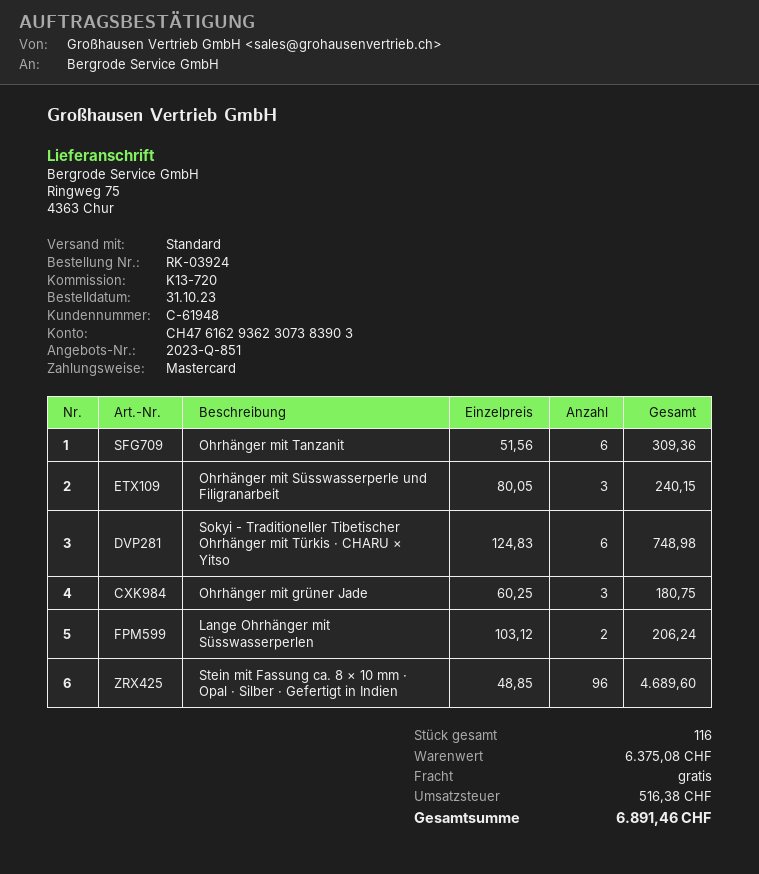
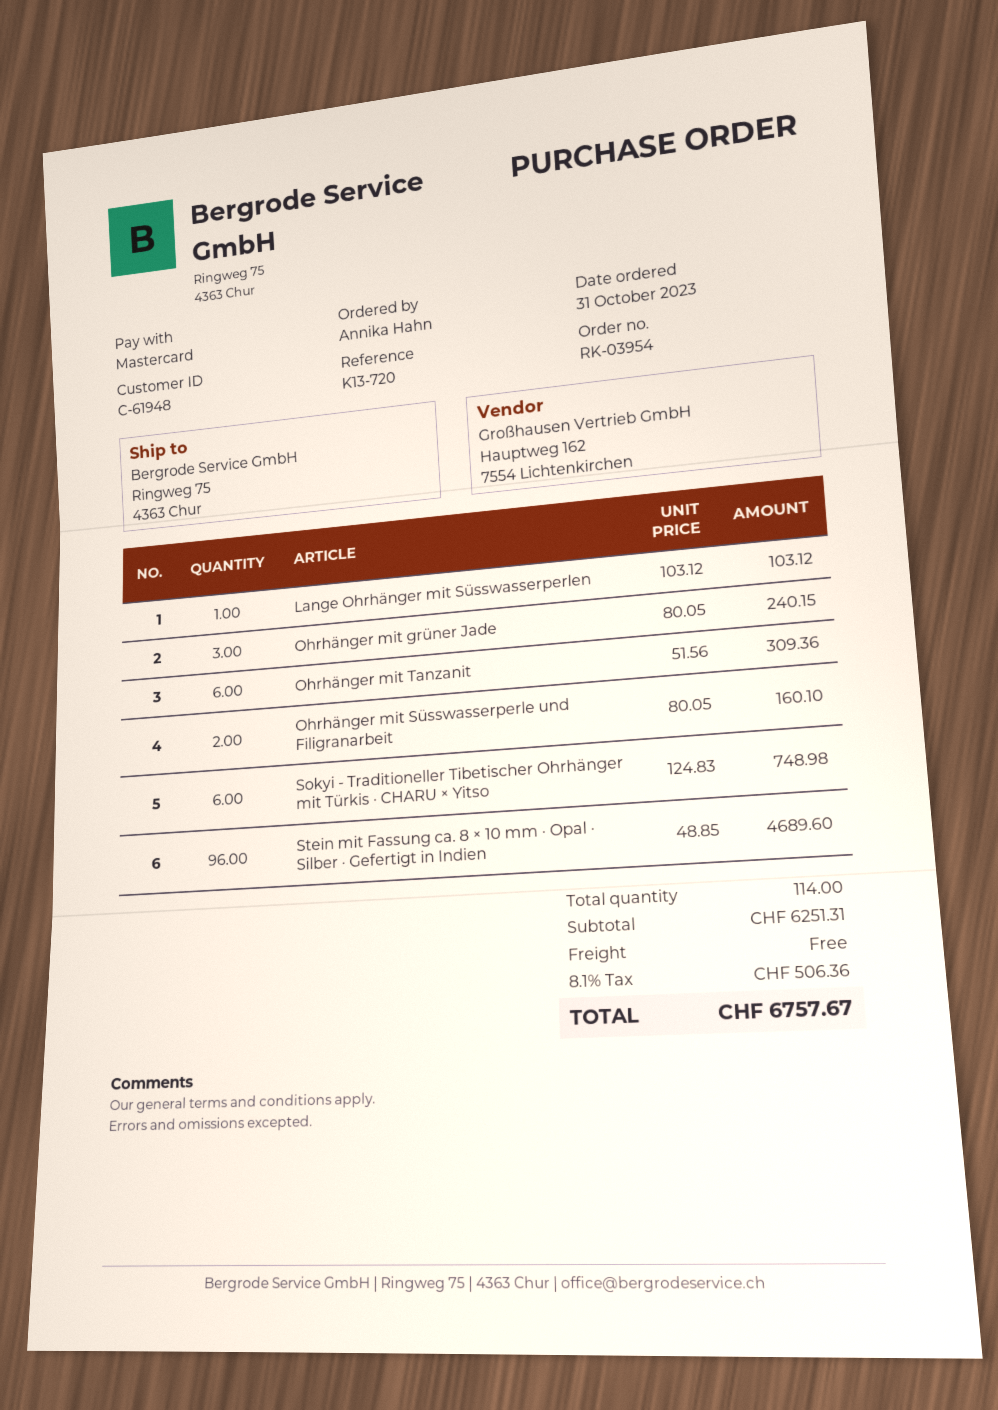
order number: RK-03924 -> RK-03954
Ohrhänger mit Süsswasserperle und Filigranarbeit: 3 x 80.05 = 240.15 -> 2 x 80.05 = 160.10
Ohrhänger mit grüner Jade: 3 x 60.25 = 180.75 -> 3 x 80.05 = 240.15
Lange Ohrhänger mit Süsswasserperlen: 2 x 103.12 = 206.24 -> 1 x 103.12 = 103.12
total quantity: 116 -> 114
subtotal: 6375.08 -> 6251.31
tax: 516.38 -> 506.36
total: 6891.46 -> 6757.67

